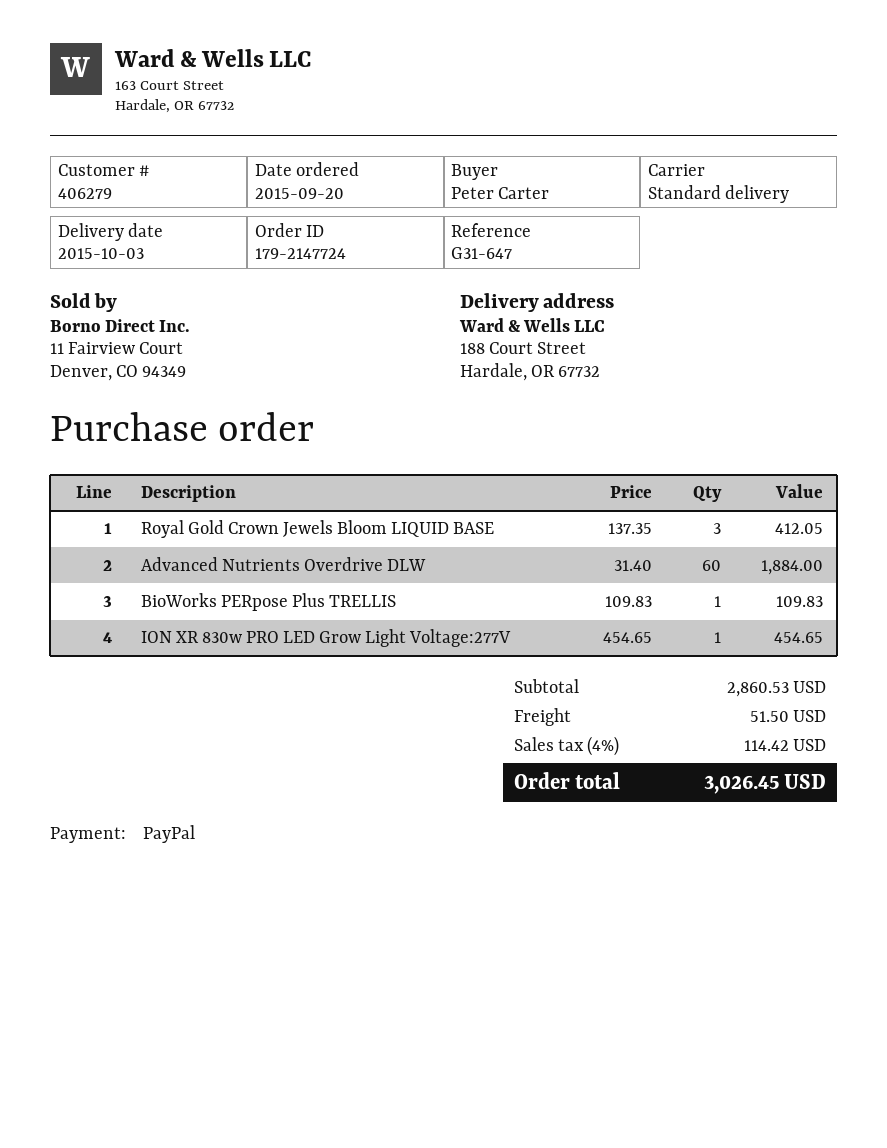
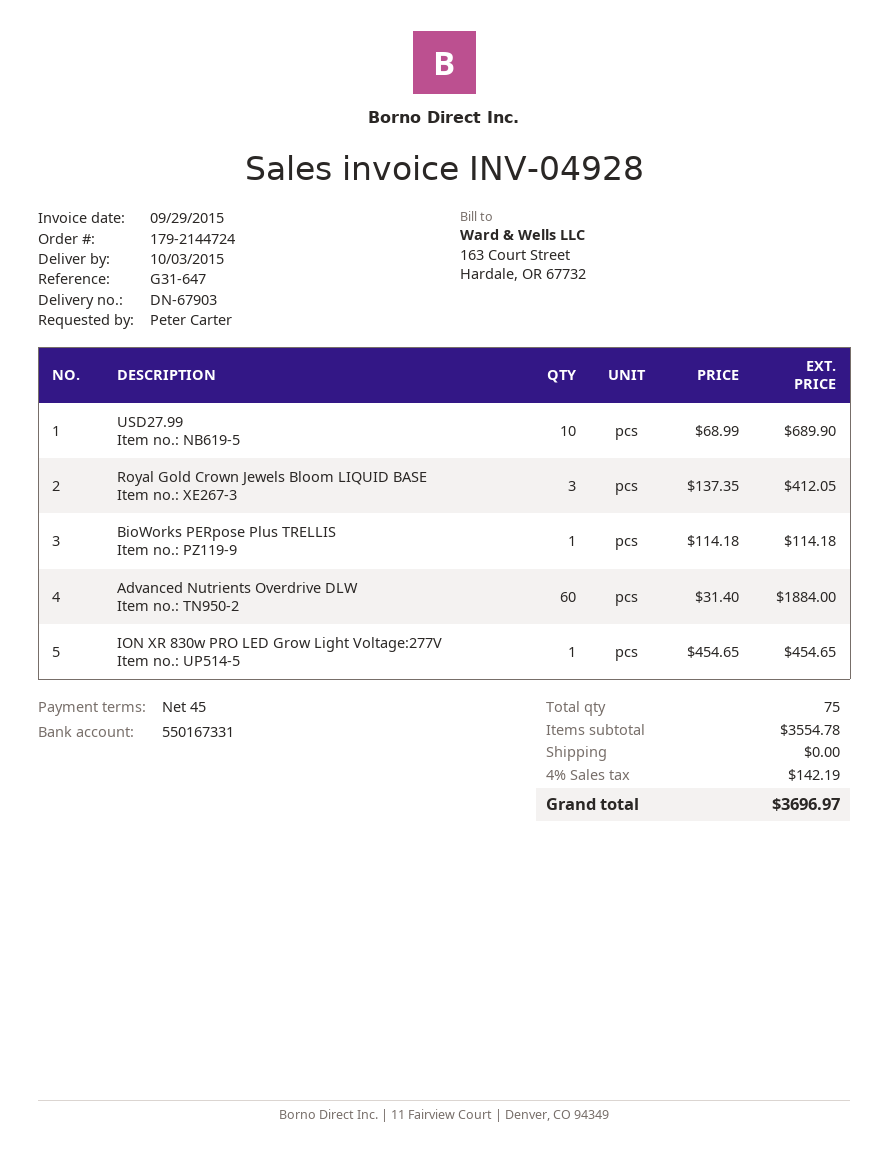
order number: 179-2147724 -> 179-2144724
BioWorks PERpose Plus TRELLIS: 1 x 109.83 = 109.83 -> 1 x 114.18 = 114.18
USD27.99: none -> 10 x 68.99 = 689.90
subtotal: 2860.53 -> 3554.78
shipping: 51.50 -> 0.00
tax: 4% = 114.42 -> 4% = 142.19
total: 3026.45 -> 3696.97

